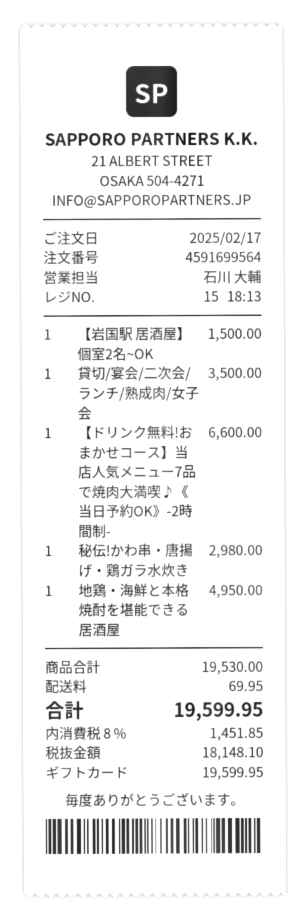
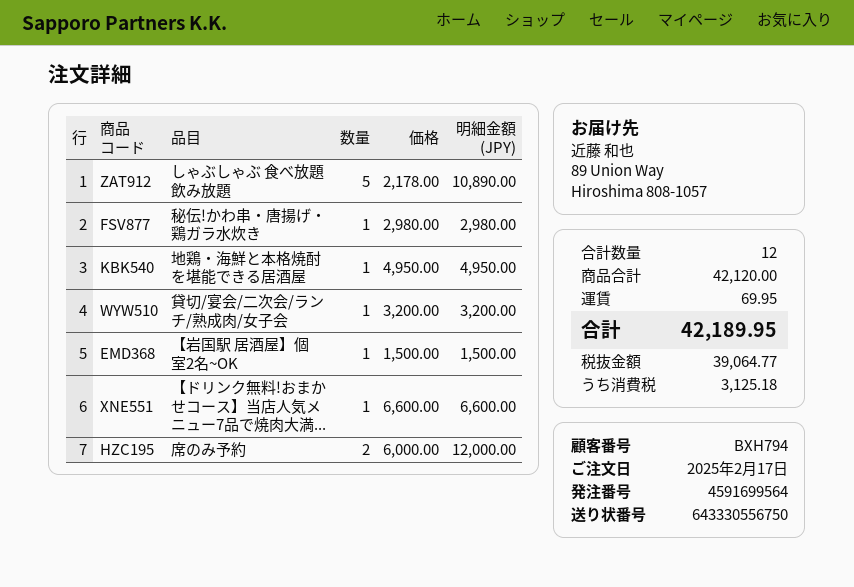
貸切/宴会/二次会/ランチ/熟成肉/女子会: 1 for 3500.00 -> 1 for 3200.00
しゃぶしゃぶ 食べ放題 飲み放題: none -> 5 for 10890.00
席のみ予約: none -> 2 for 12000.00
subtotal: 19530.00 -> 42120.00
net: 18148.10 -> 39064.77
tax: 1451.85 -> 3125.18
total: 19599.95 -> 42189.95

